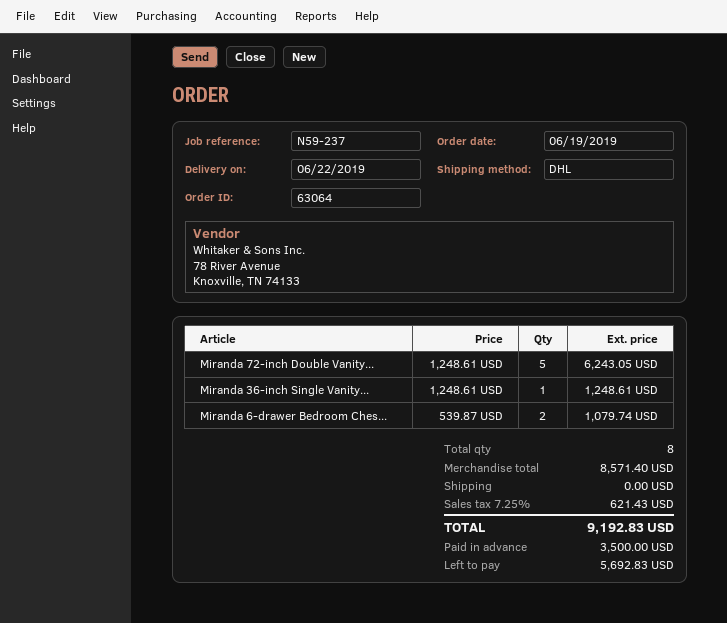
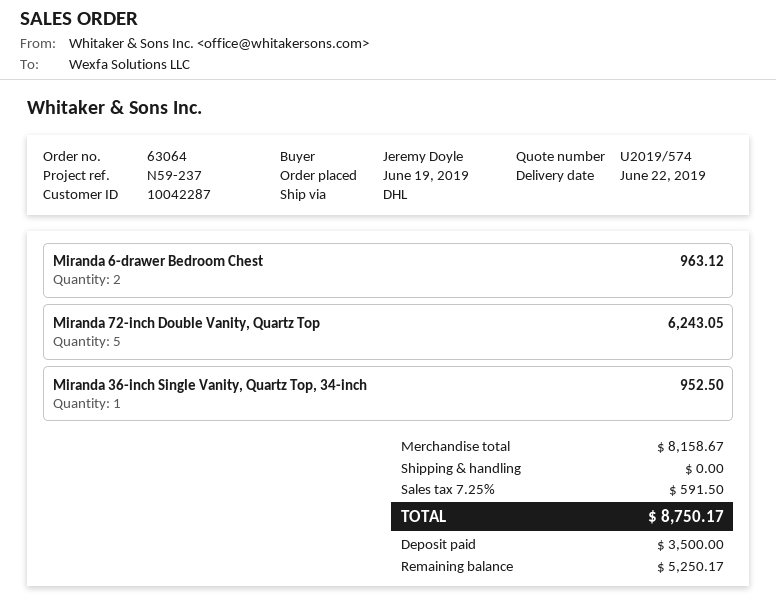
Miranda 36-inch Single Vanity...: 1 for 1248.61 -> 1 for 952.50
Miranda 6-drawer Bedroom Ches...: 2 for 1079.74 -> 2 for 963.12
subtotal: 8571.40 -> 8158.67
tax: 7.25% = 621.43 -> 7.25% = 591.50
total: 9192.83 -> 8750.17
balance: 5692.83 -> 5250.17

